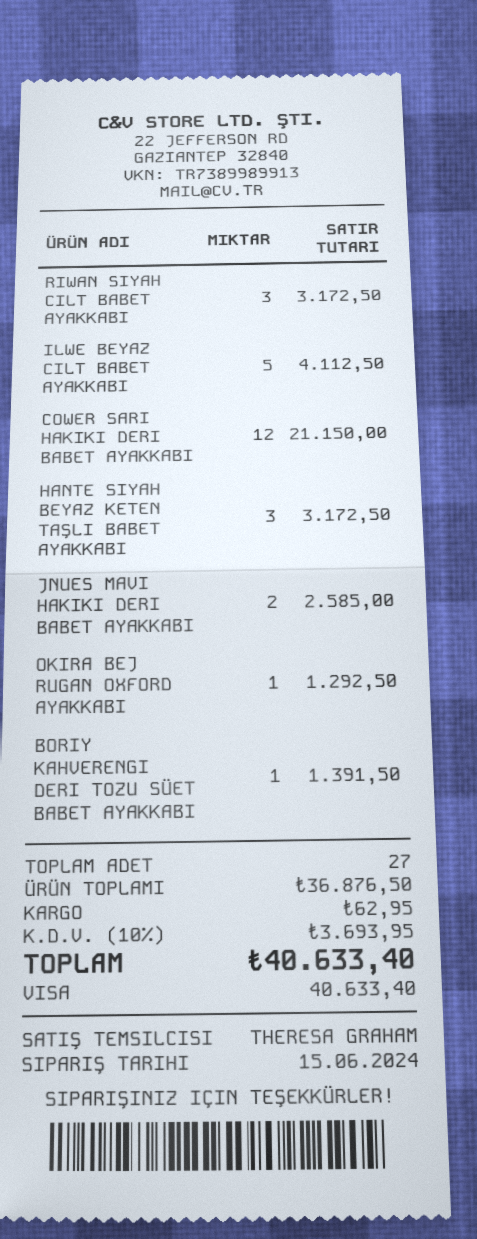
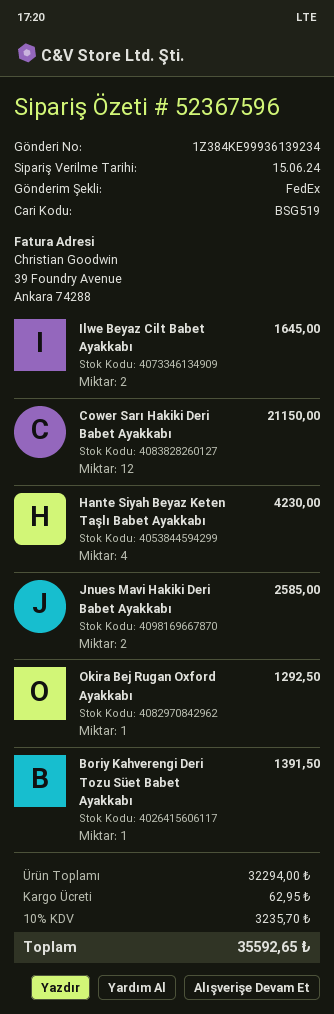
RIWAN SIYAH CILT BABET AYAKKABI: 3 for 3172.50 -> none
ILWE BEYAZ CILT BABET AYAKKABI: 5 for 4112.50 -> 2 for 1645.00
HANTE SIYAH BEYAZ KETEN TAŞLI BABET AYAKKABI: 3 for 3172.50 -> 4 for 4230.00
subtotal: 36876.50 -> 32294.00
tax: 10% = 3693.95 -> 10% = 3235.70
total: 40633.40 -> 35592.65

